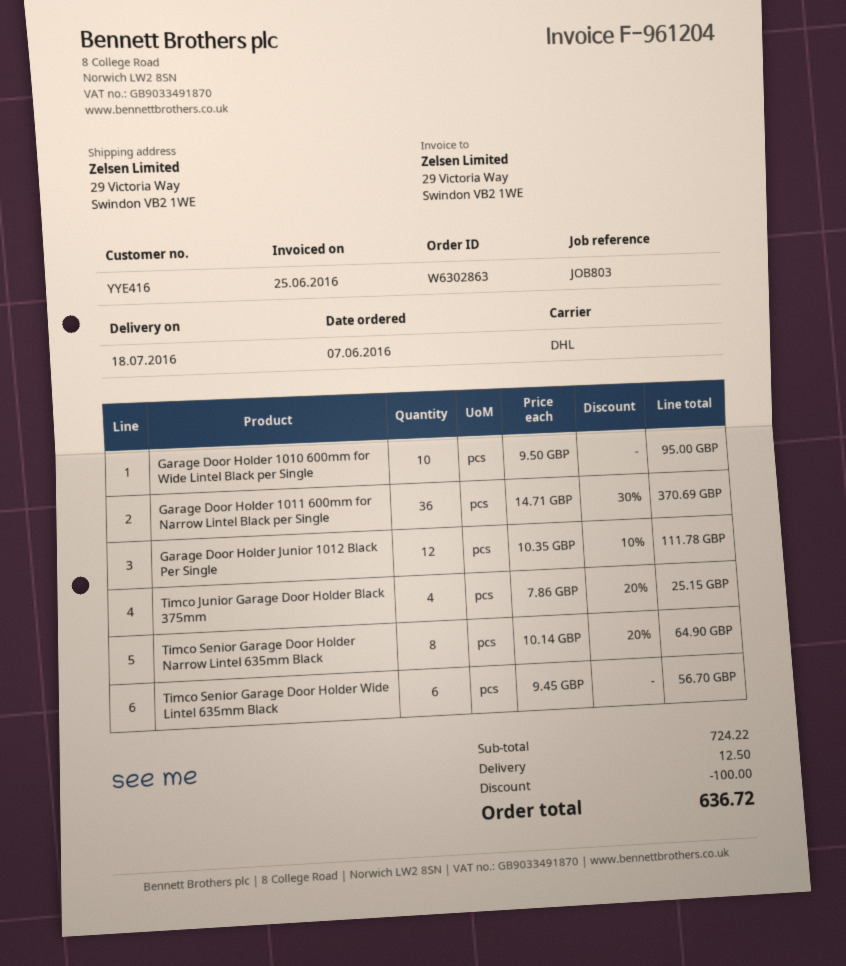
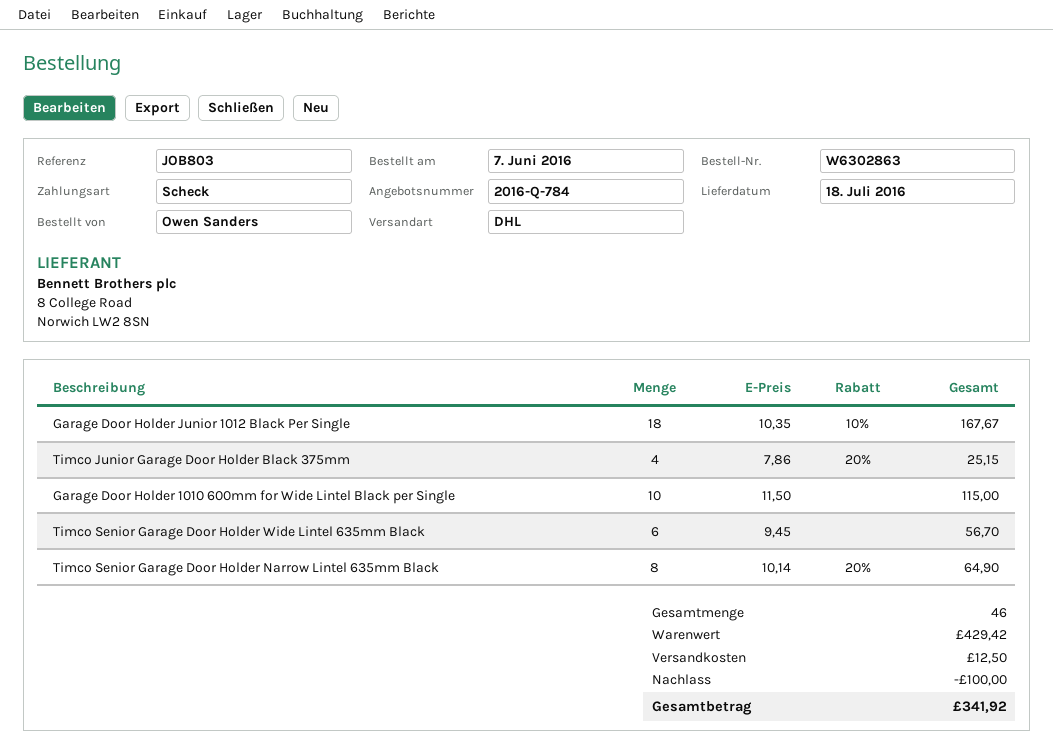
Garage Door Holder 1010 600mm for Wide Lintel Black per Single: 10 x 9.50 = 95.00 -> 10 x 11.50 = 115.00
Garage Door Holder 1011 600mm for Narrow Lintel Black per Single: 36 x 14.71 - 30% = 370.69 -> none
Garage Door Holder Junior 1012 Black Per Single: 12 x 10.35 - 10% = 111.78 -> 18 x 10.35 - 10% = 167.67
subtotal: 724.22 -> 429.42
total: 636.72 -> 341.92

